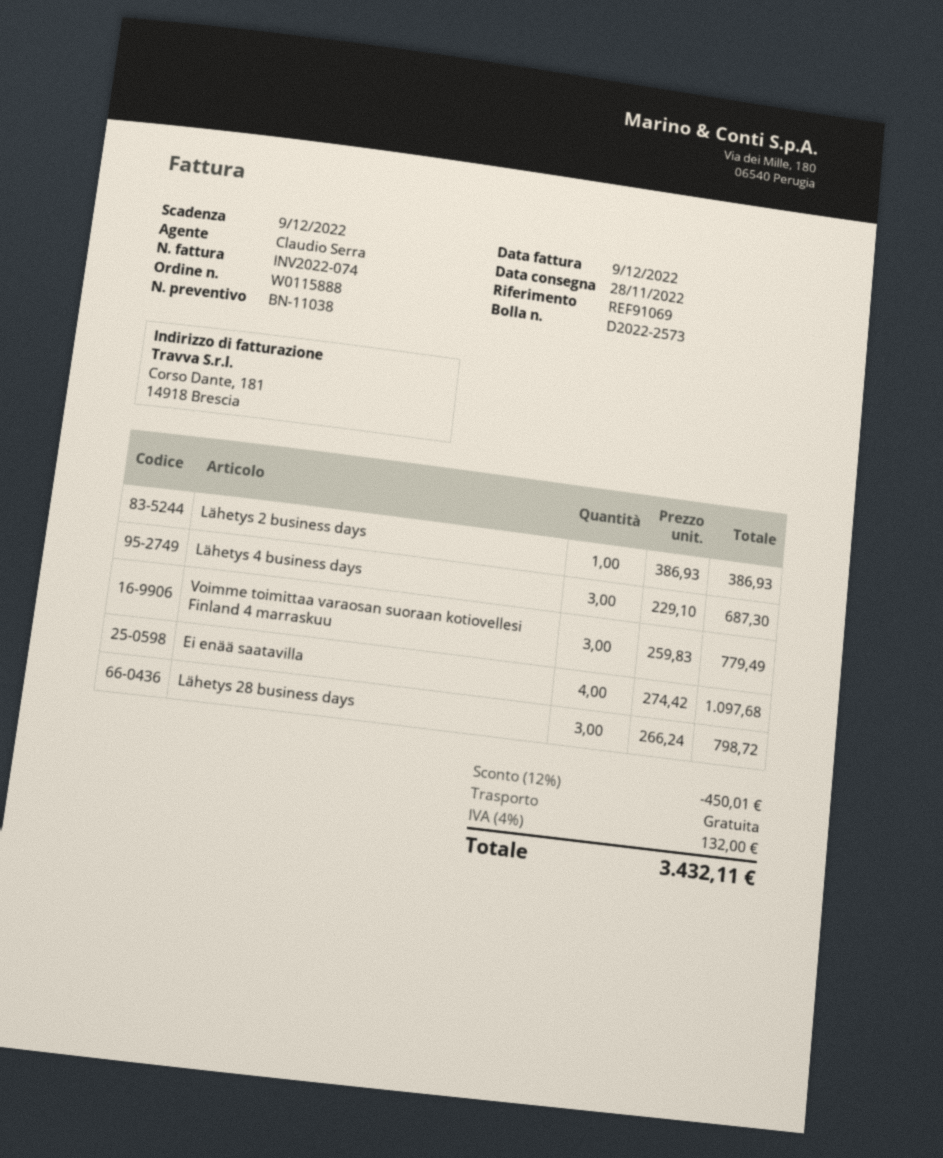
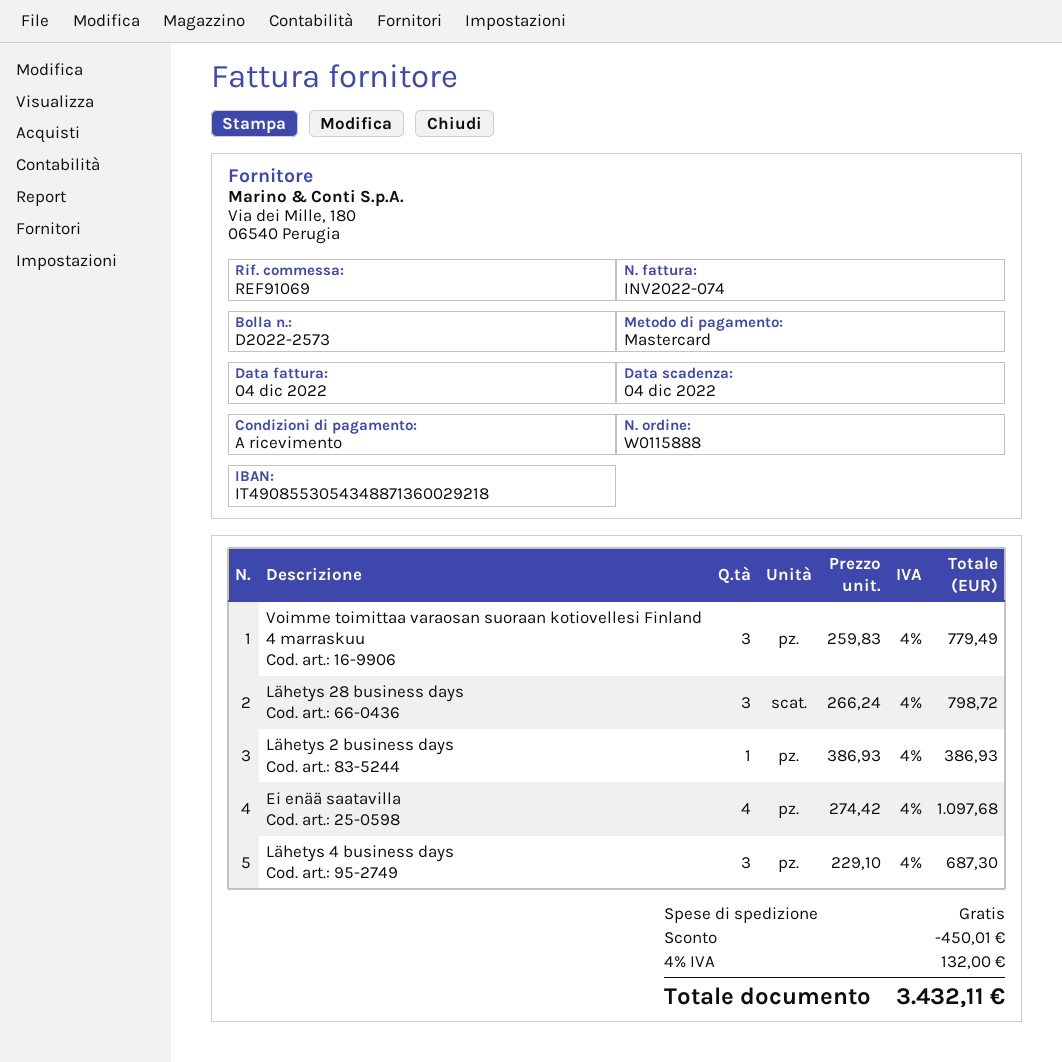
invoice date: 2022-12-09 -> 2022-12-04
due date: 2022-12-09 -> 2022-12-04

